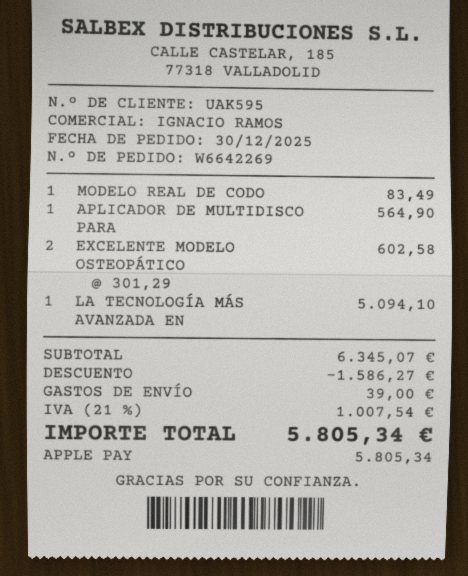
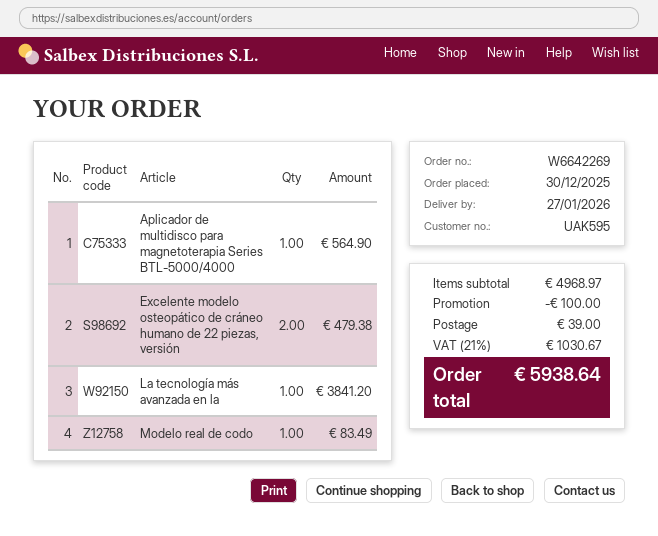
EXCELENTE MODELO OSTEOPÁTICO: 2 for 602.58 -> 2 for 479.38
LA TECNOLOGÍA MÁS AVANZADA EN: 1 for 5094.10 -> 1 for 3841.20
subtotal: 6345.07 -> 4968.97
discount: 1586.27 -> 100.00
tax: 21% = 1007.54 -> 21% = 1030.67
total: 5805.34 -> 5938.64

